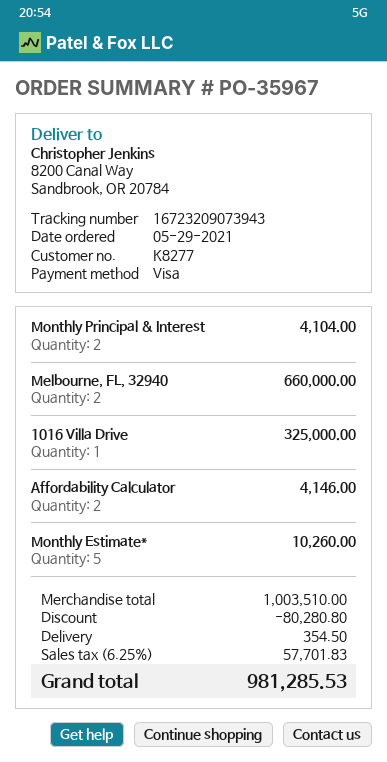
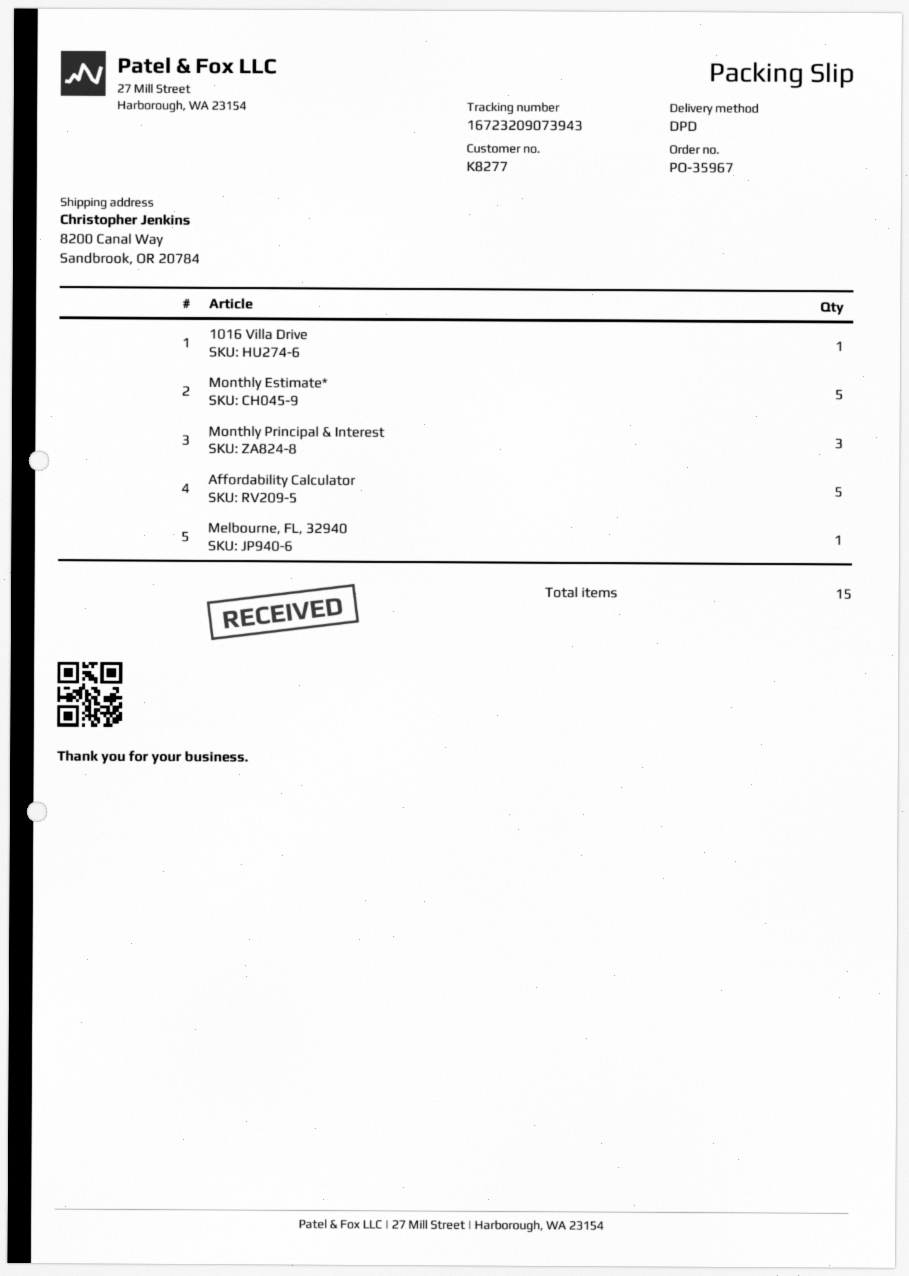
Monthly Principal & Interest: 2 -> 3
Melbourne, FL, 32940: 2 -> 1
Affordability Calculator: 2 -> 5

